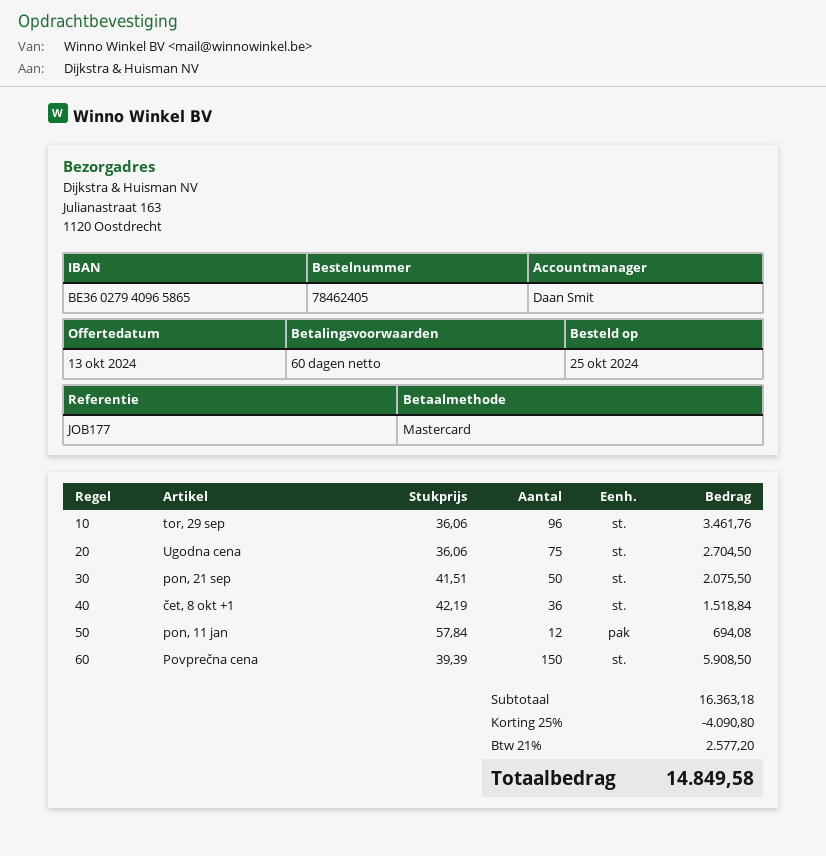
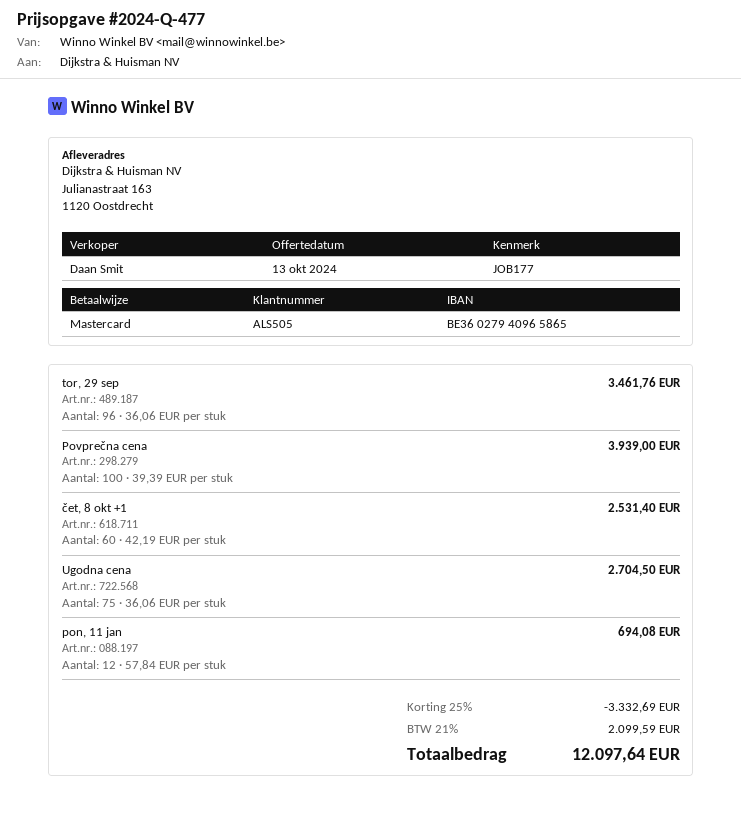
pon, 21 sep: 50 x 41.51 = 2075.50 -> none
čet, 8 okt +1: 36 x 42.19 = 1518.84 -> 60 x 42.19 = 2531.40
Povprečna cena: 150 x 39.39 = 5908.50 -> 100 x 39.39 = 3939.00
discount: 25% = 4090.80 -> 25% = 3332.69
tax: 21% = 2577.20 -> 21% = 2099.59
total: 14849.58 -> 12097.64

